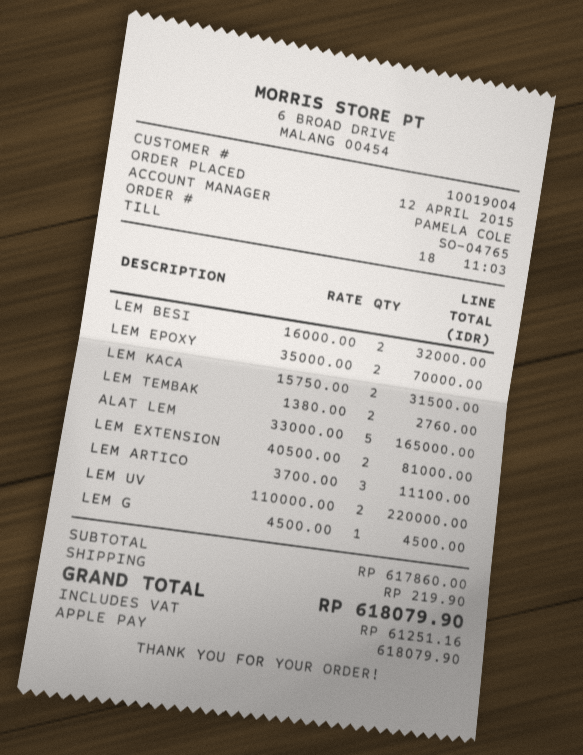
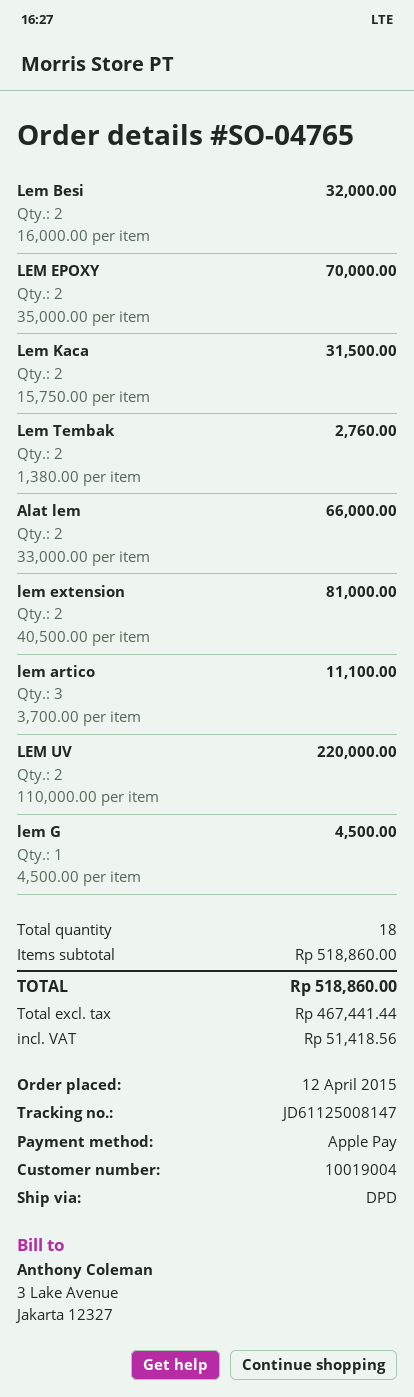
ALAT LEM: 5 x 33000.00 = 165000.00 -> 2 x 33000.00 = 66000.00
subtotal: 617860.00 -> 518860.00
shipping: 219.90 -> none
tax: 61251.16 -> 51418.56
total: 618079.90 -> 518860.00

